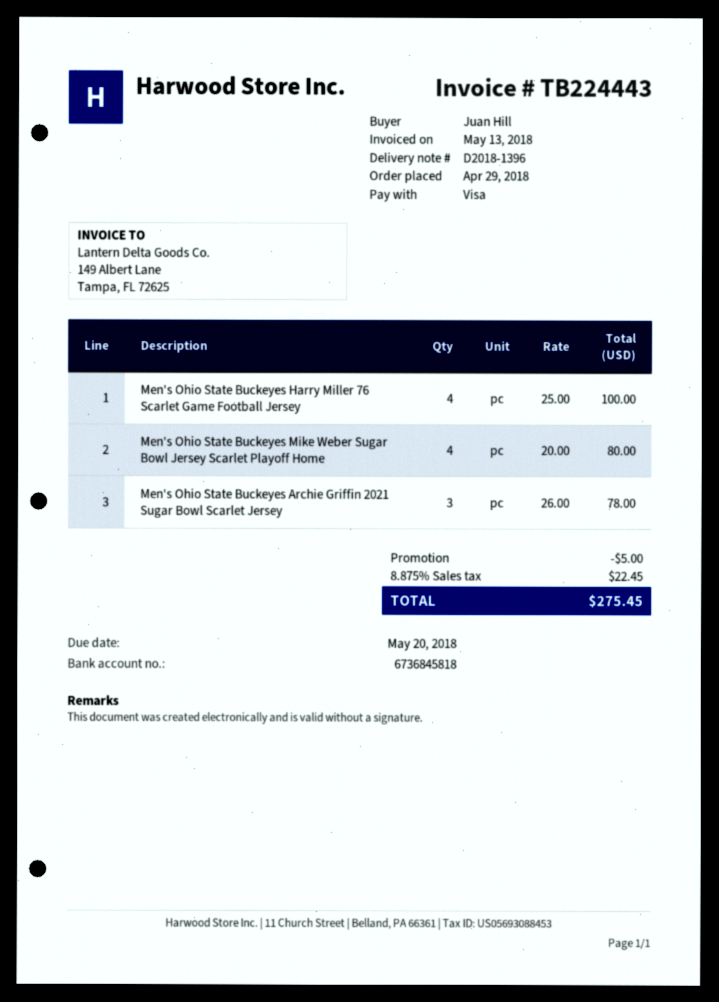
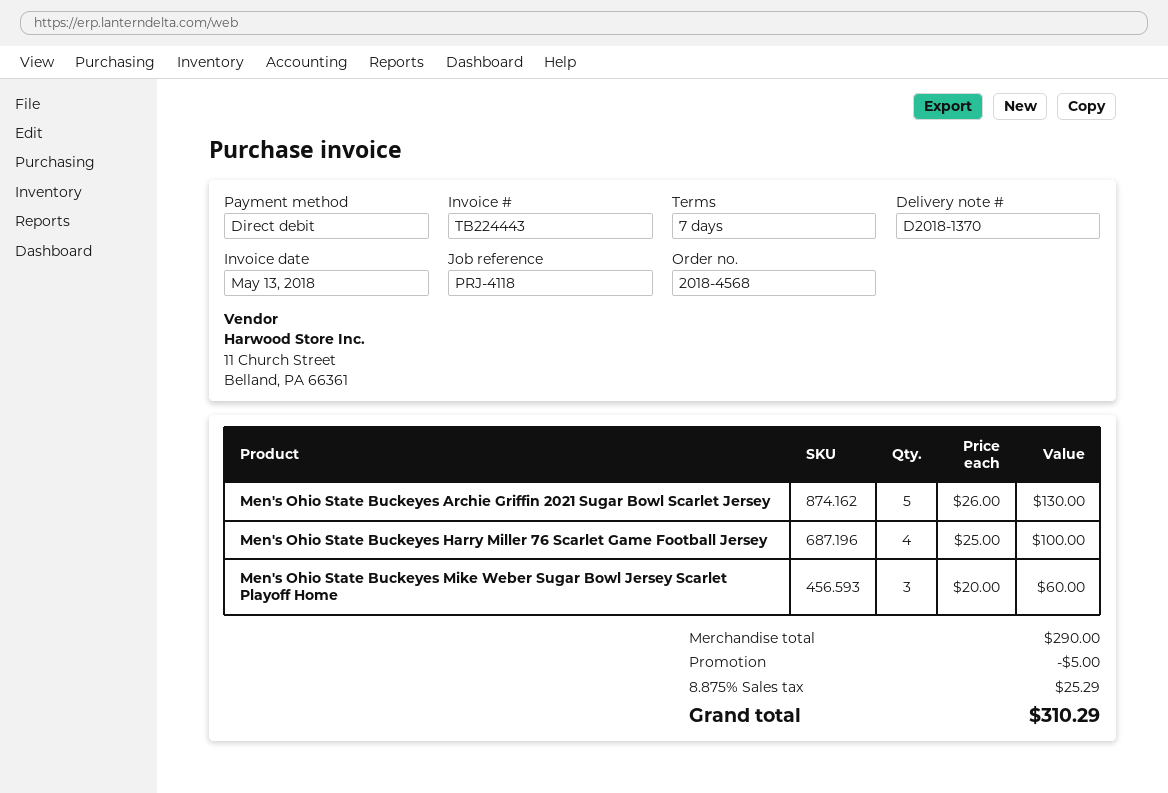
delivery note number: D2018-1396 -> D2018-1370
payment method: Visa -> direct debit
Men's Ohio State Buckeyes Mike Weber Sugar Bowl Jersey Scarlet Playoff Home: 4 x 20.00 = 80.00 -> 3 x 20.00 = 60.00
Men's Ohio State Buckeyes Archie Griffin 2021 Sugar Bowl Scarlet Jersey: 3 x 26.00 = 78.00 -> 5 x 26.00 = 130.00
tax: 8.875% = 22.45 -> 8.875% = 25.29
total: 275.45 -> 310.29

